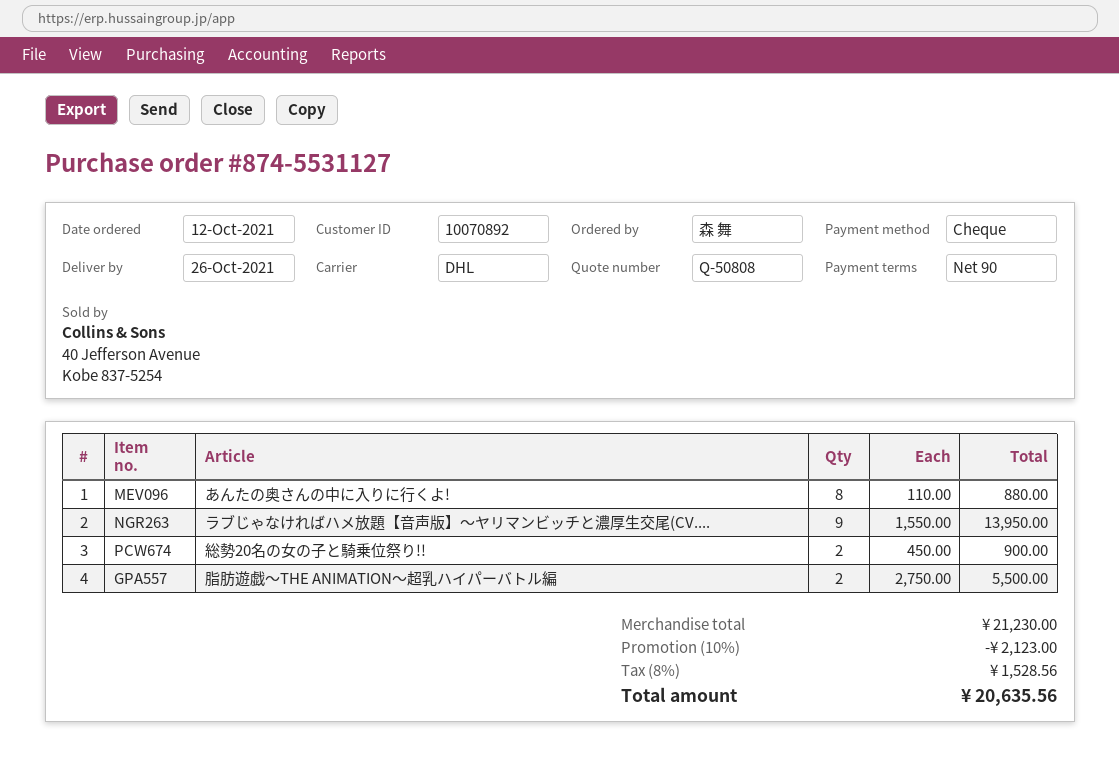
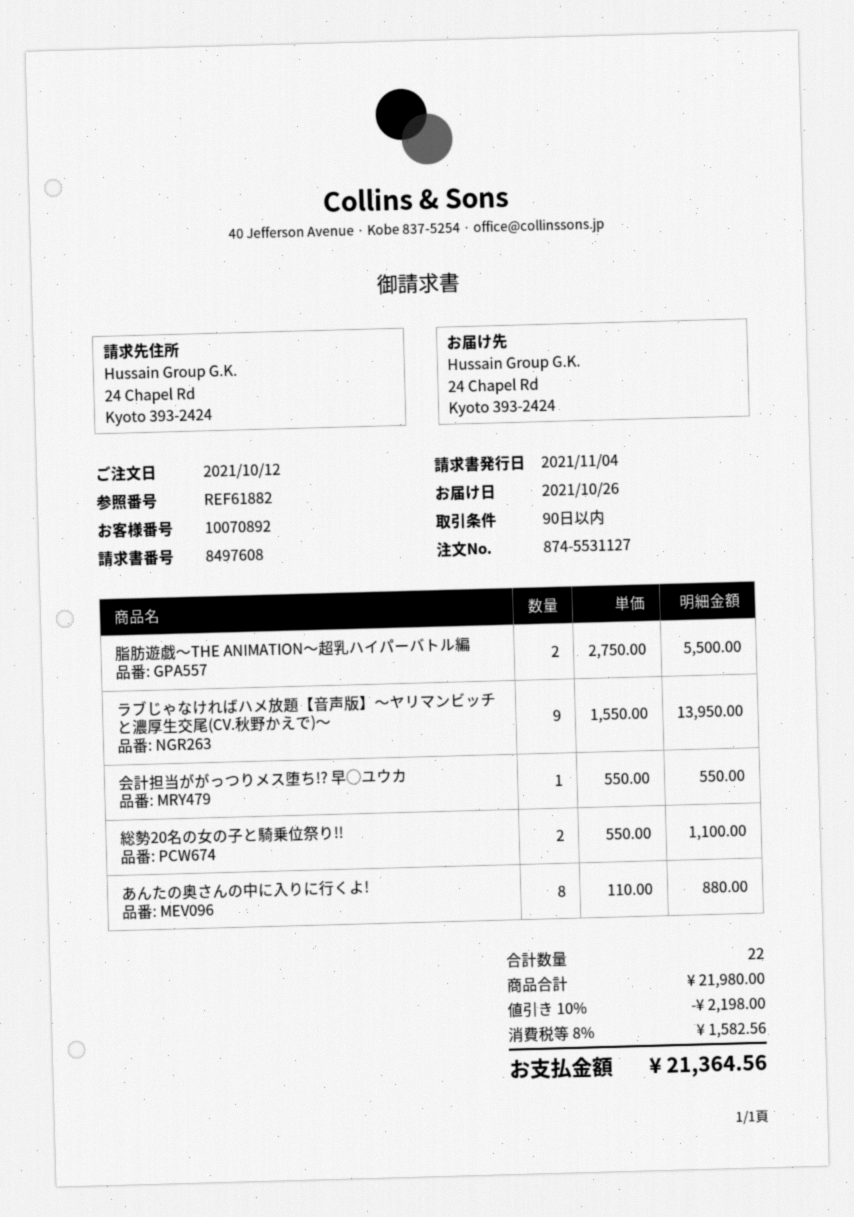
総勢20名の女の子と騎乗位祭り!!: 2 x 450.00 = 900.00 -> 2 x 550.00 = 1100.00
会計担当ががっつりメス堕ち!? 早◯ユウカ: none -> 1 x 550.00 = 550.00
subtotal: 21230.00 -> 21980.00
discount: 10% = 2123.00 -> 10% = 2198.00
tax: 8% = 1528.56 -> 8% = 1582.56
total: 20635.56 -> 21364.56

